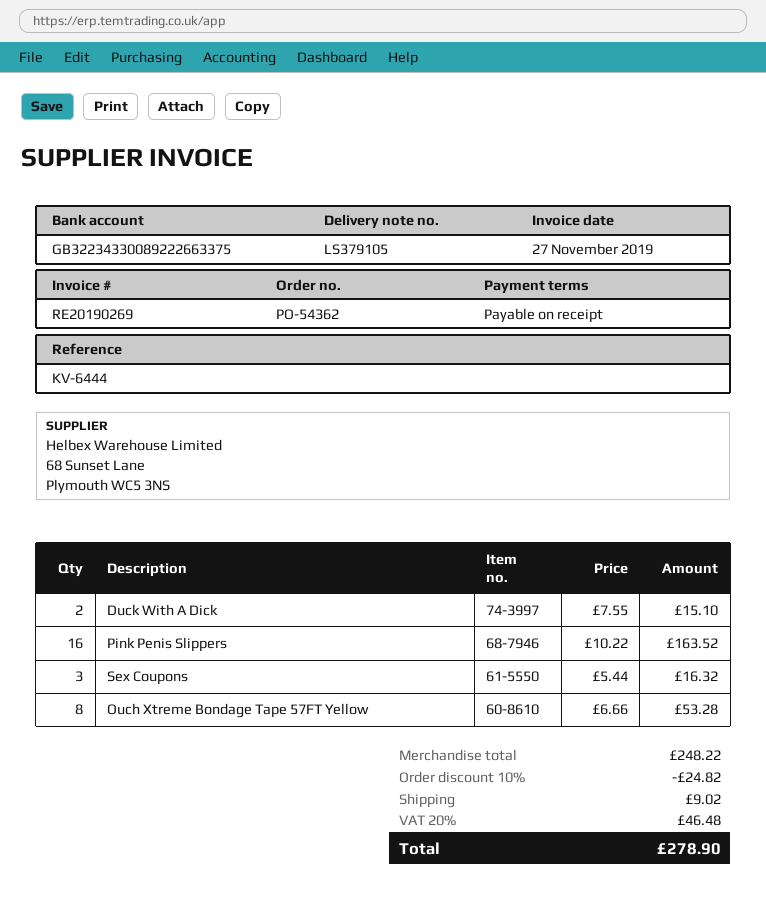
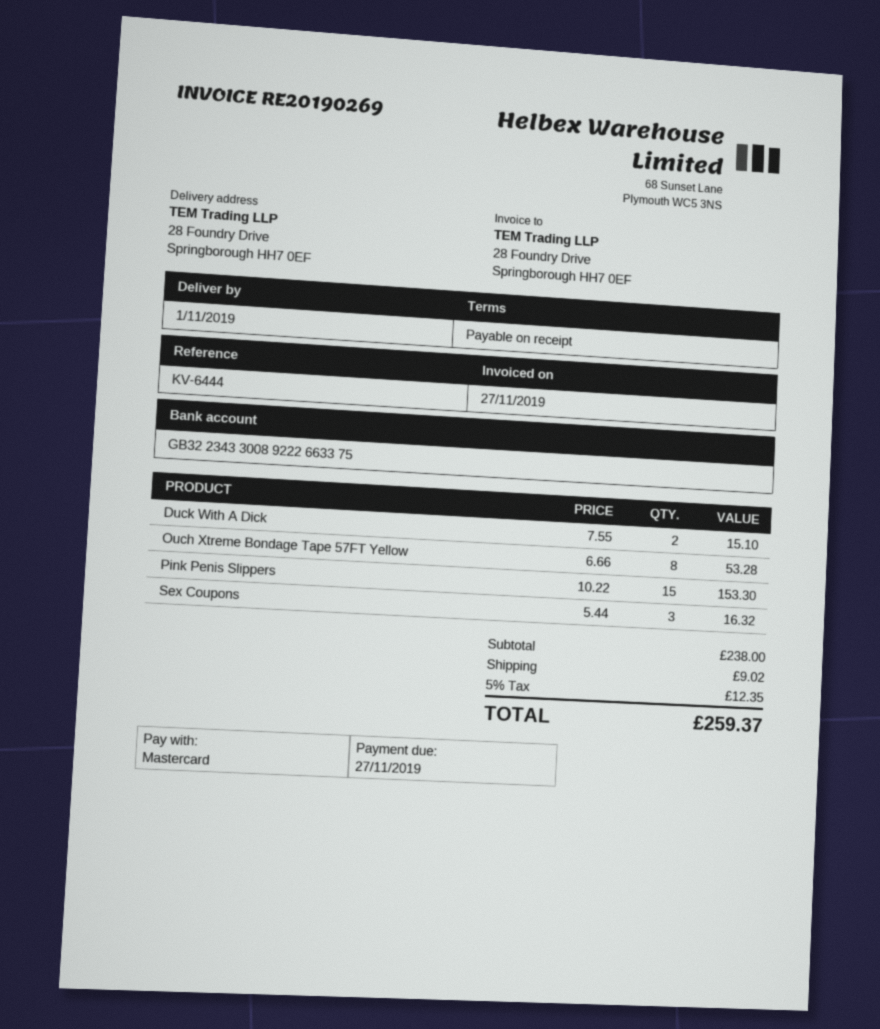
Pink Penis Slippers: 16 x 10.22 = 163.52 -> 15 x 10.22 = 153.30
subtotal: 248.22 -> 238.00
discount: 10% = 24.82 -> none
tax: 20% = 46.48 -> 5% = 12.35
total: 278.90 -> 259.37

